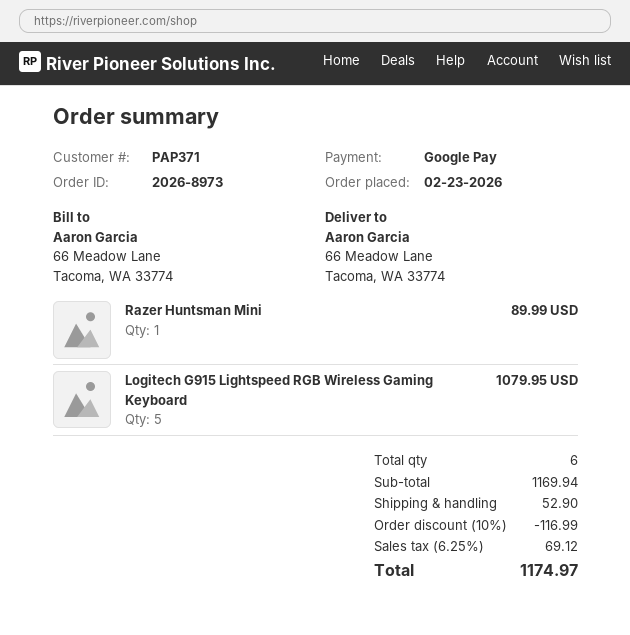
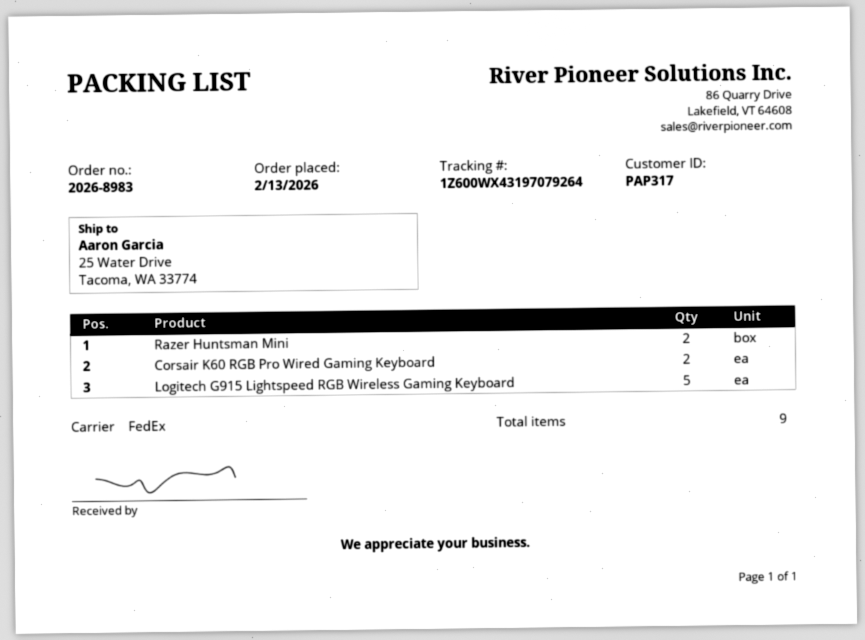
order number: 2026-8973 -> 2026-8983
order date: 2026-02-23 -> 2026-02-13
customer number: PAP371 -> PAP317
ship to: 66 Meadow Lane, Tacoma, WA 33774 -> 25 Water Drive, Tacoma, WA 33774
Razer Huntsman Mini: 1 -> 2
Corsair K60 RGB Pro Wired Gaming Keyboard: none -> 2
total quantity: 6 -> 9

